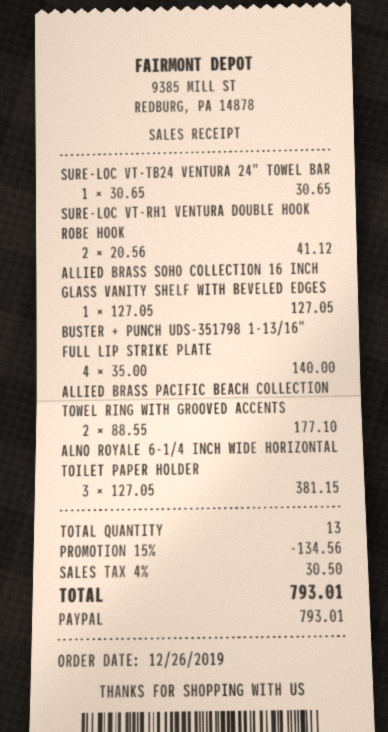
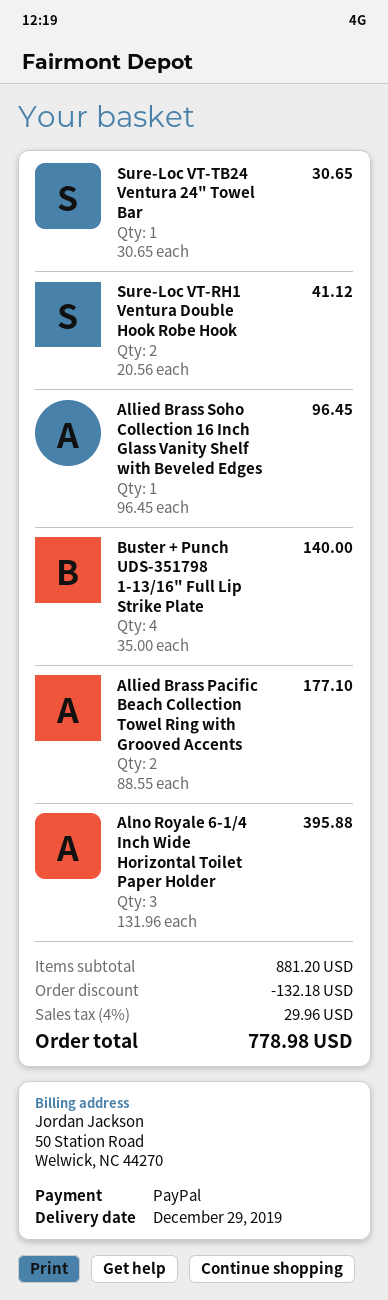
ALLIED BRASS SOHO COLLECTION 16 INCH GLASS VANITY SHELF WITH BEVELED EDGES: 1 x 127.05 = 127.05 -> 1 x 96.45 = 96.45
ALNO ROYALE 6-1/4 INCH WIDE HORIZONTAL TOILET PAPER HOLDER: 3 x 127.05 = 381.15 -> 3 x 131.96 = 395.88
discount: 134.56 -> 132.18
tax: 4% = 30.50 -> 4% = 29.96
total: 793.01 -> 778.98

